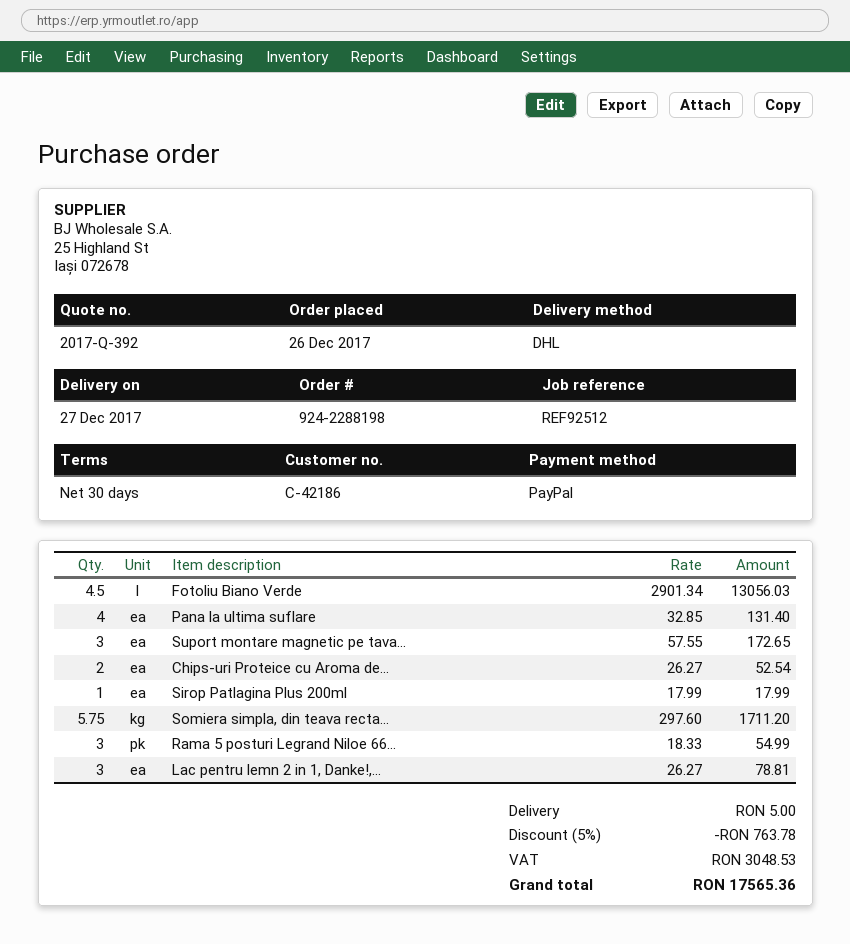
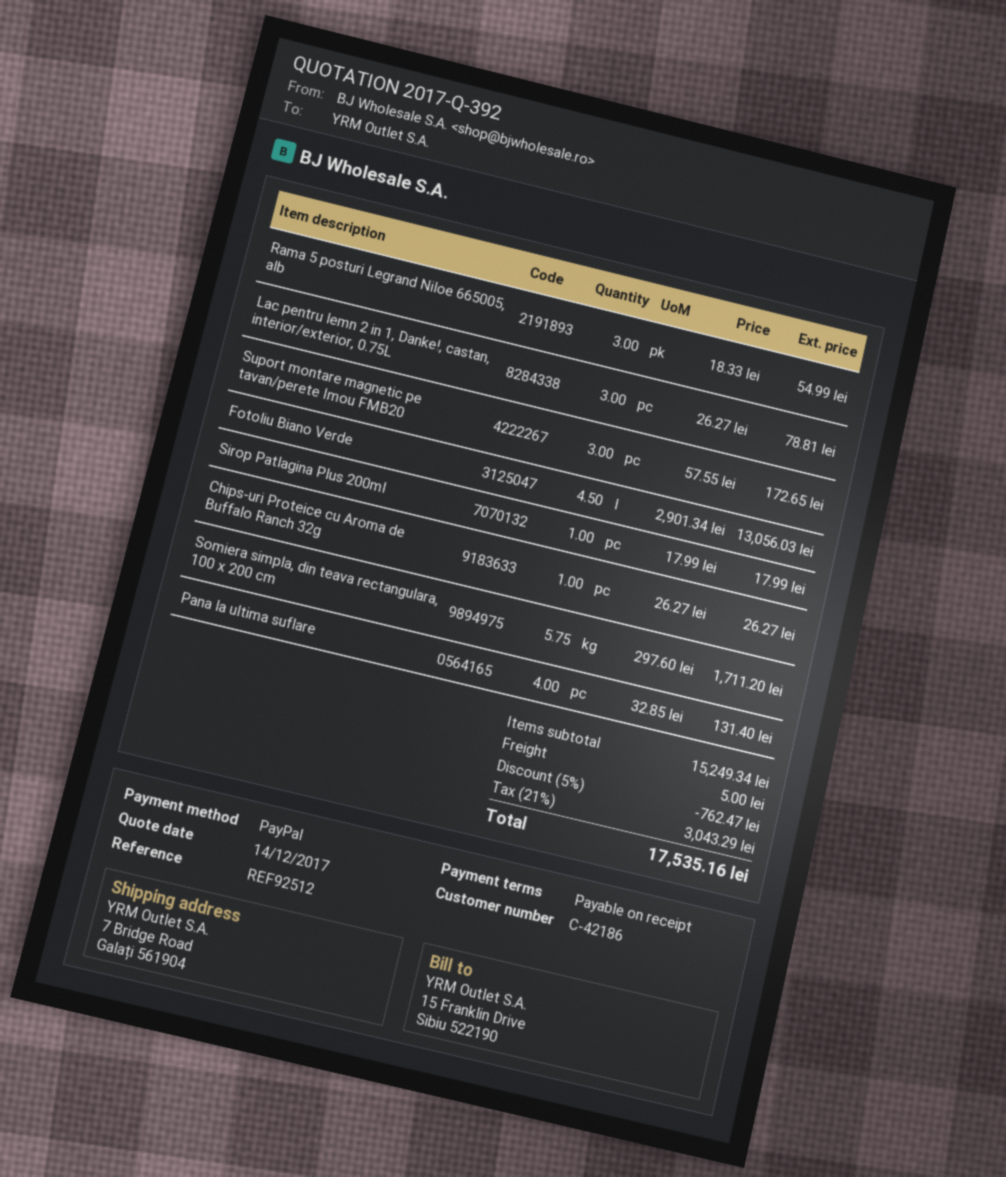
payment terms: 30 days -> on receipt
Chips-uri Proteice cu Aroma de...: 2 x 26.27 = 52.54 -> 1 x 26.27 = 26.27
discount: 5% = 763.78 -> 5% = 762.47
tax: 3048.53 -> 3043.29
total: 17565.36 -> 17535.16

